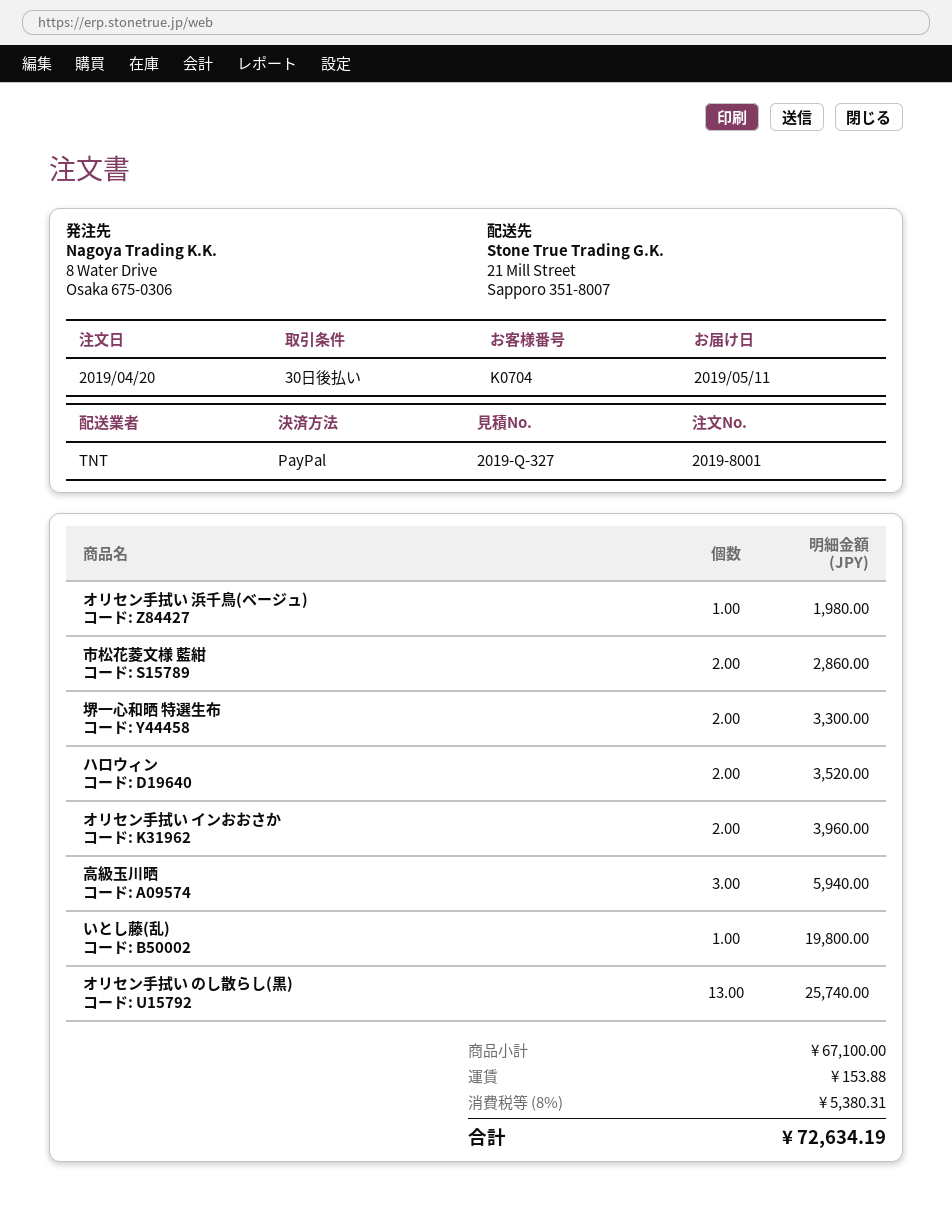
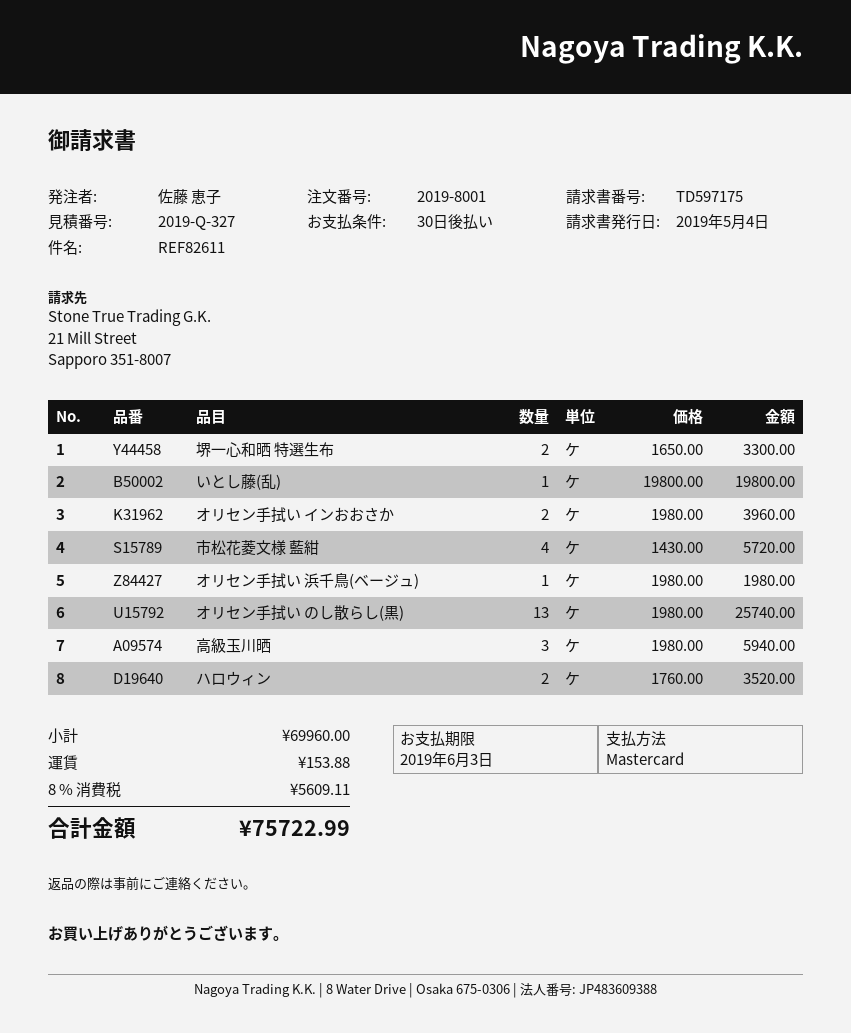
payment method: PayPal -> Mastercard
市松花菱文様 藍紺: 2 for 2860.00 -> 4 for 5720.00
subtotal: 67100.00 -> 69960.00
tax: 8% = 5380.31 -> 8% = 5609.11
total: 72634.19 -> 75722.99

